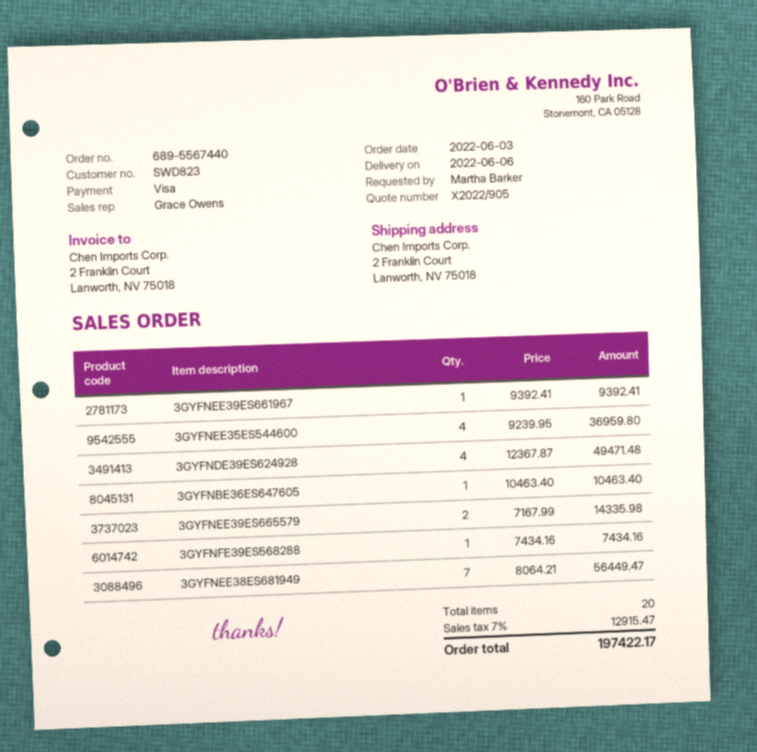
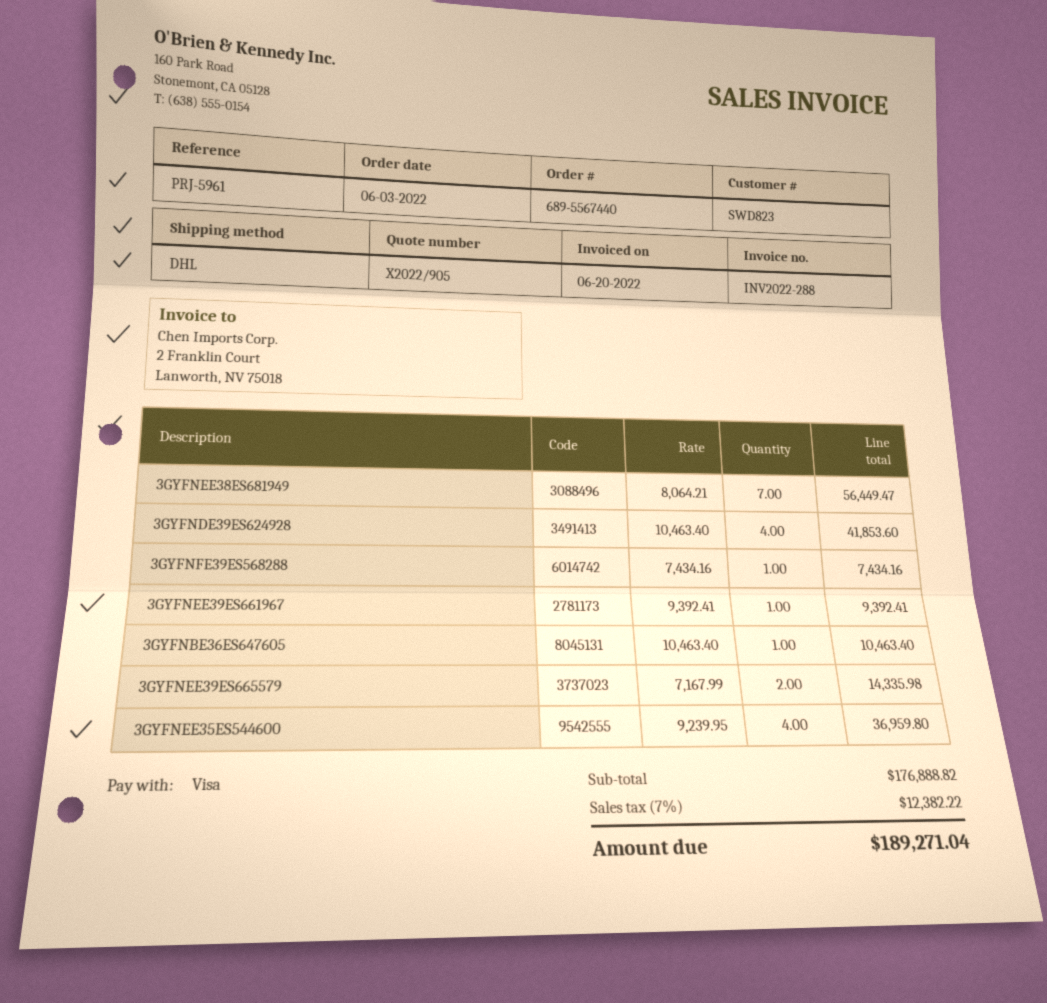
3GYFNDE39ES624928: 4 x 12367.87 = 49471.48 -> 4 x 10463.40 = 41853.60
tax: 7% = 12915.47 -> 7% = 12382.22
total: 197422.17 -> 189271.04

